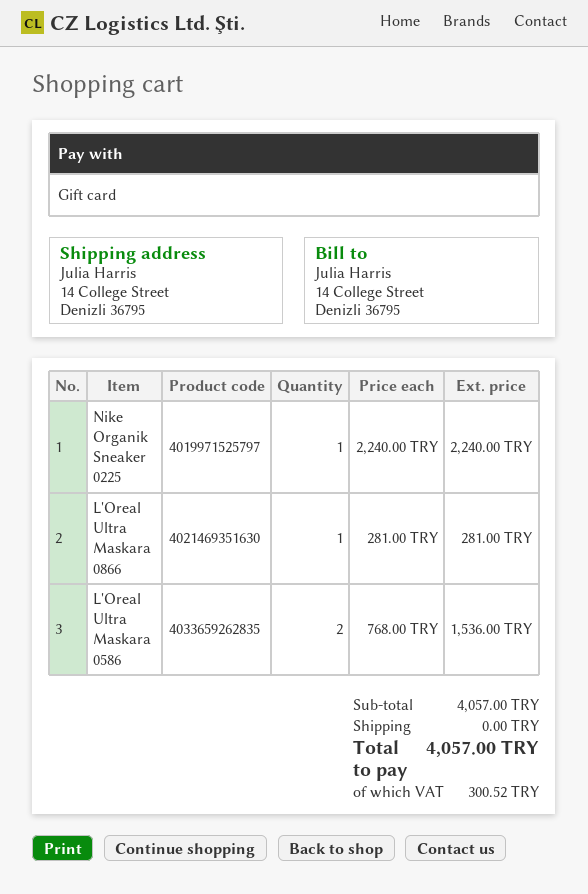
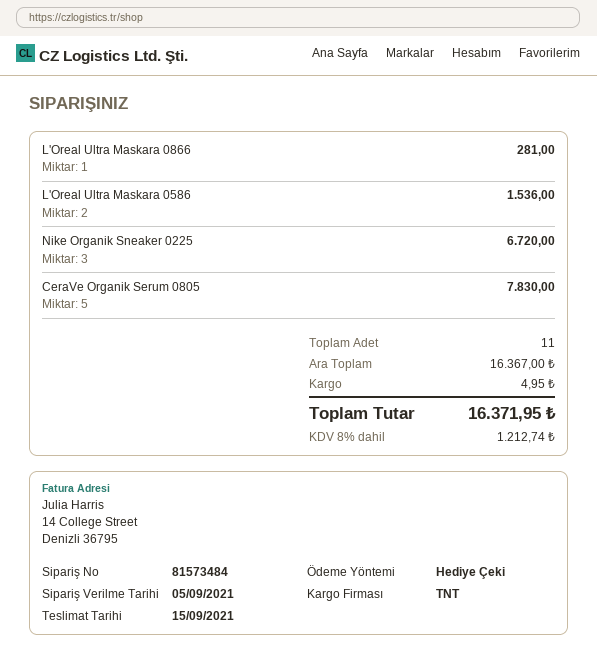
Nike Organik Sneaker 0225: 1 for 2240.00 -> 3 for 6720.00
CeraVe Organik Serum 0805: none -> 5 for 7830.00
subtotal: 4057.00 -> 16367.00
shipping: 0.00 -> 4.95
tax: 300.52 -> 1212.74
total: 4057.00 -> 16371.95

